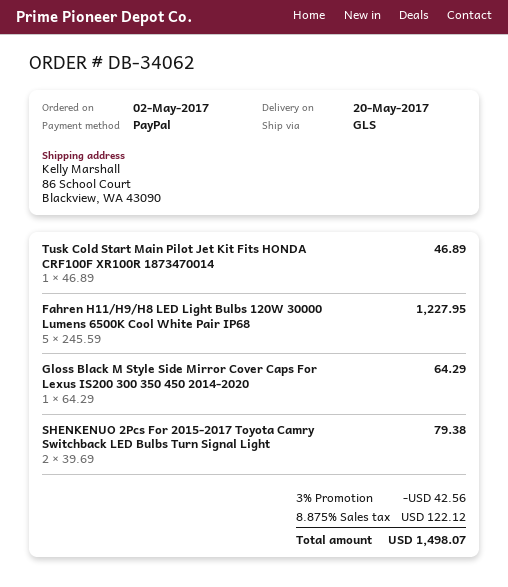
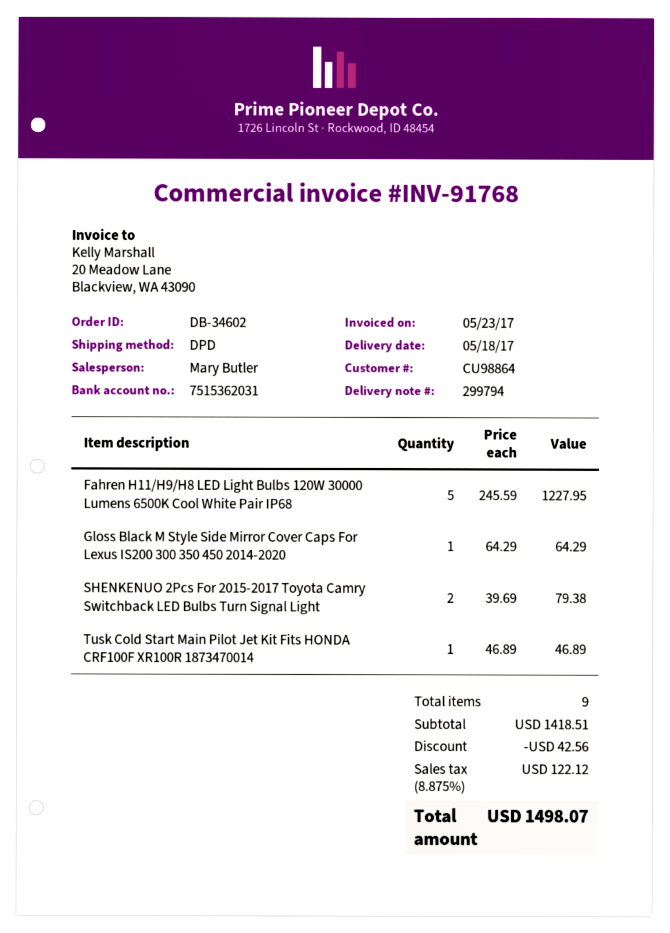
order number: DB-34062 -> DB-34602
delivery date: 2017-05-20 -> 2017-05-18
shipping method: GLS -> DPD

